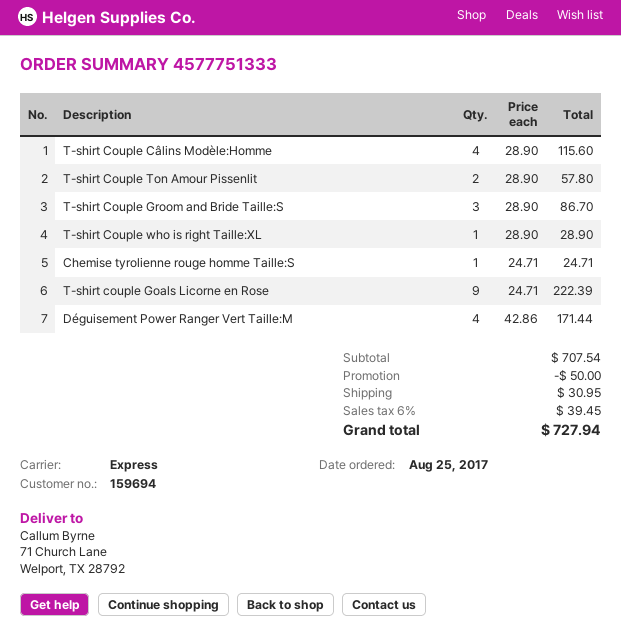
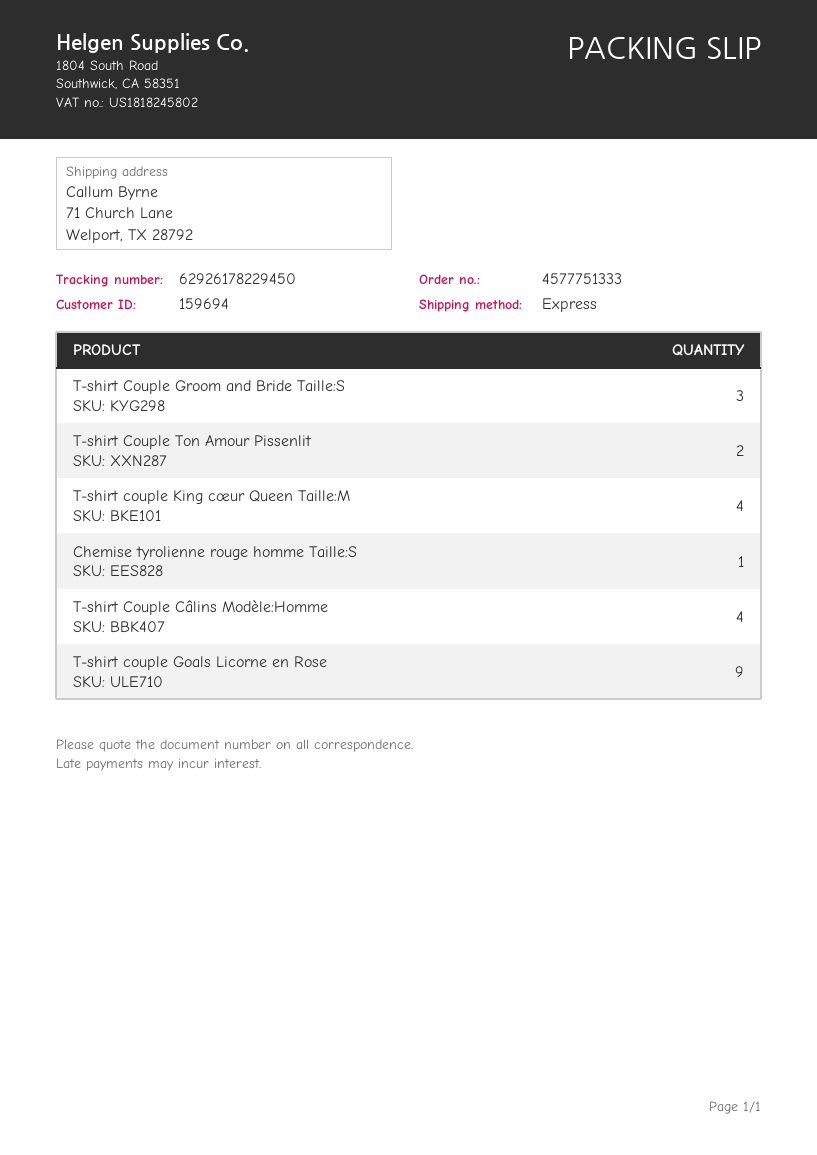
T-shirt Couple who is right Taille:XL: 1 -> none
Déguisement Power Ranger Vert Taille:M: 4 -> none
T-shirt couple King cœur Queen Taille:M: none -> 4

